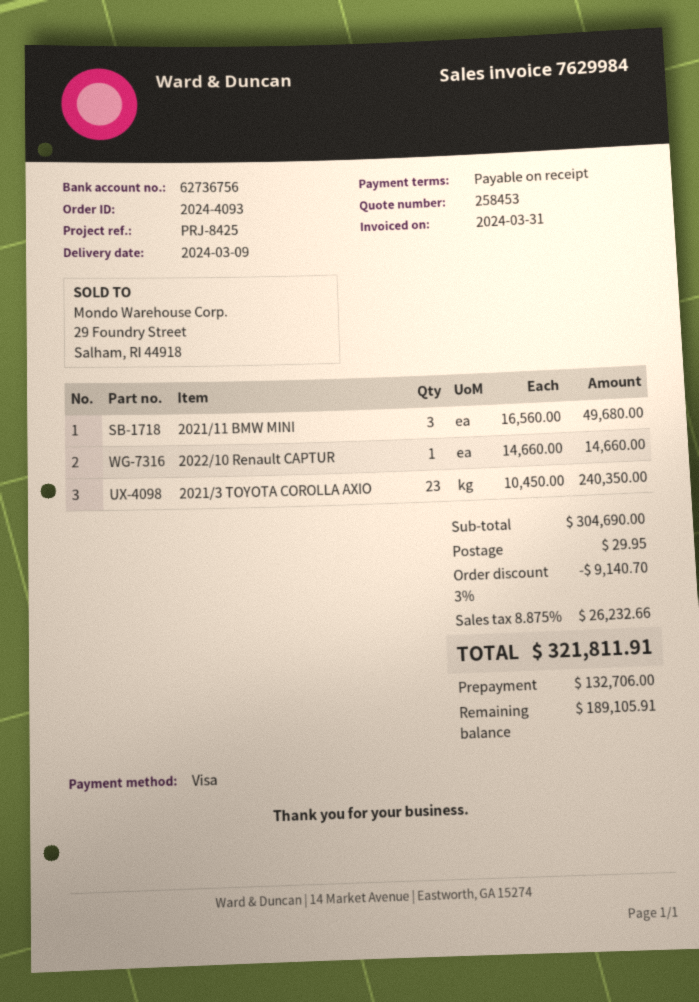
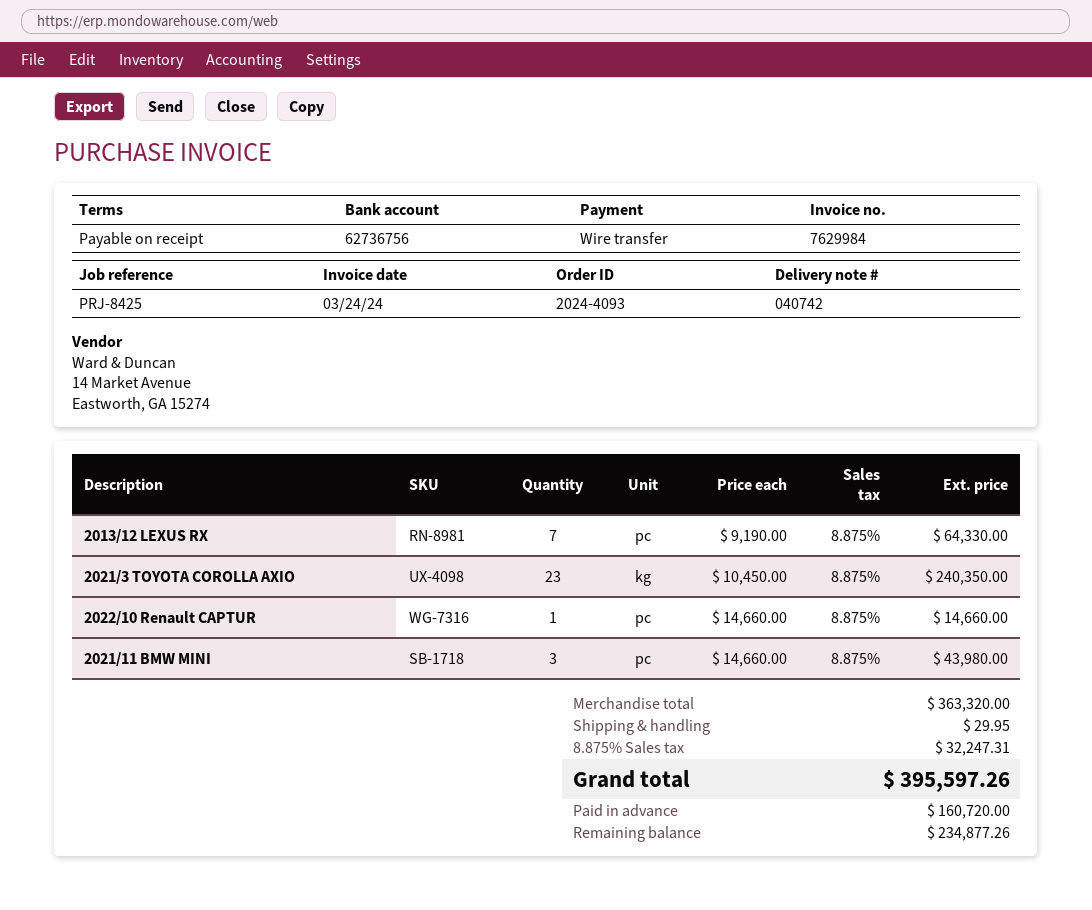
invoice date: 2024-03-31 -> 2024-03-24
payment method: Visa -> bank transfer
2021/11 BMW MINI: 3 x 16560.00 = 49680.00 -> 3 x 14660.00 = 43980.00
2013/12 LEXUS RX: none -> 7 x 9190.00 = 64330.00
subtotal: 304690.00 -> 363320.00
discount: 3% = 9140.70 -> none
tax: 8.875% = 26232.66 -> 8.875% = 32247.31
total: 321811.91 -> 395597.26
deposit: 132706.00 -> 160720.00
balance: 189105.91 -> 234877.26

